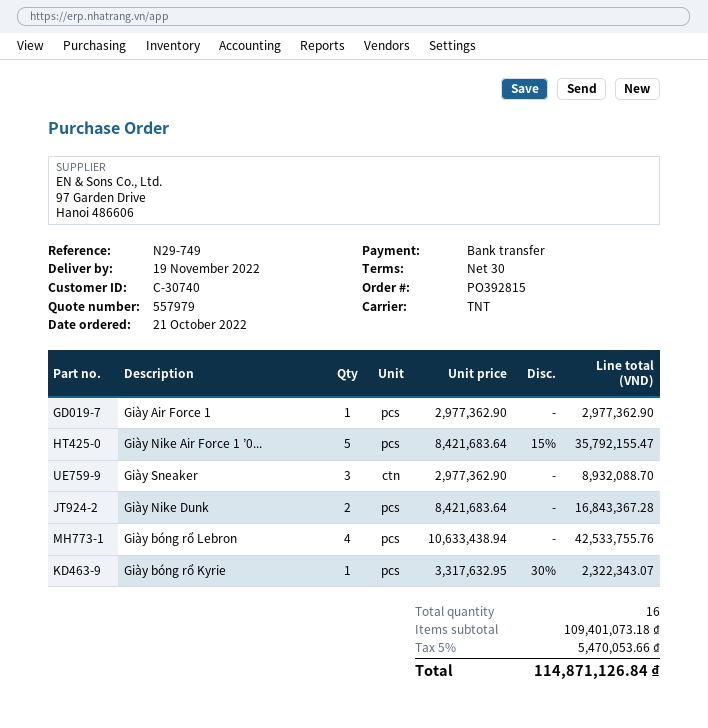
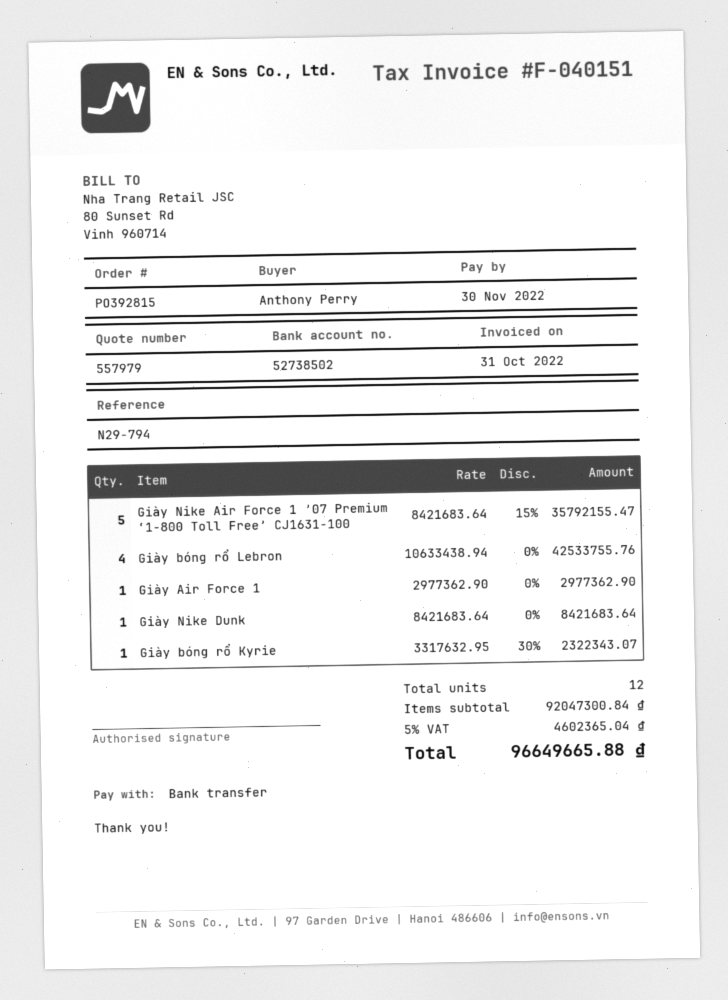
reference: N29-749 -> N29-794
Giày Sneaker: 3 x 2977362.90 = 8932088.70 -> none
Giày Nike Dunk: 2 x 8421683.64 = 16843367.28 -> 1 x 8421683.64 = 8421683.64
total quantity: 16 -> 12
subtotal: 109401073.18 -> 92047300.84
tax: 5% = 5470053.66 -> 5% = 4602365.04
total: 114871126.84 -> 96649665.88

